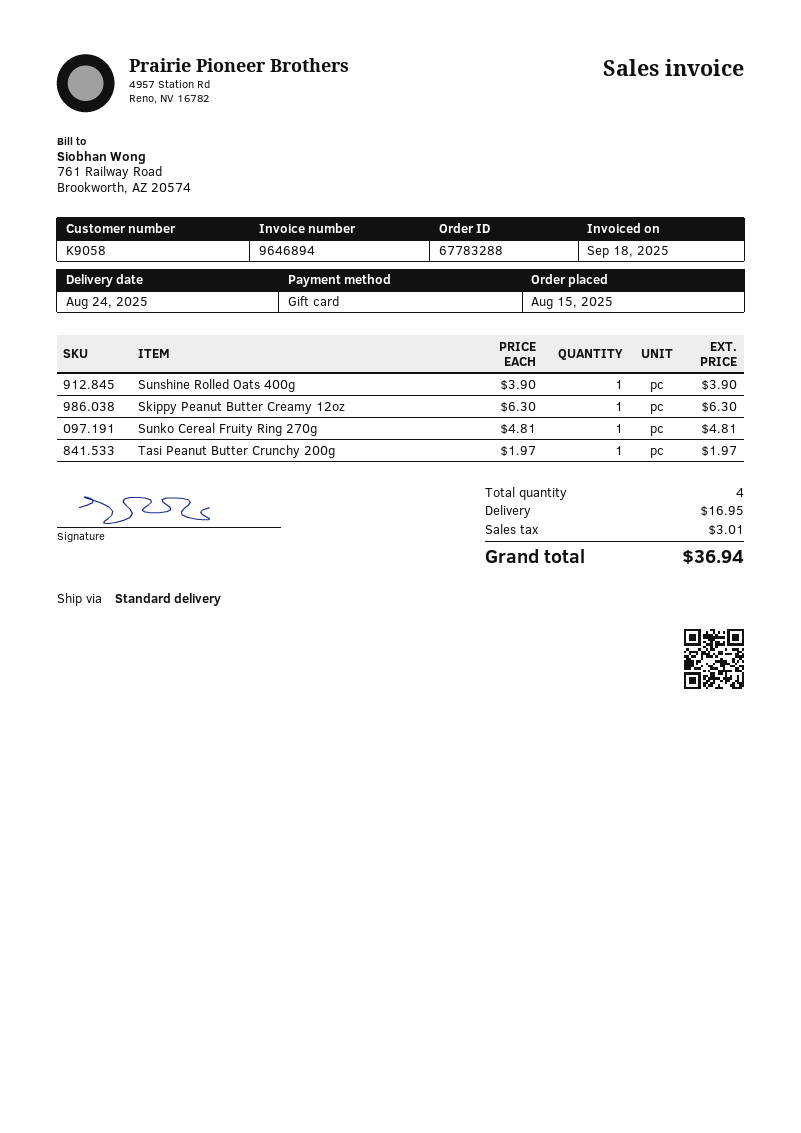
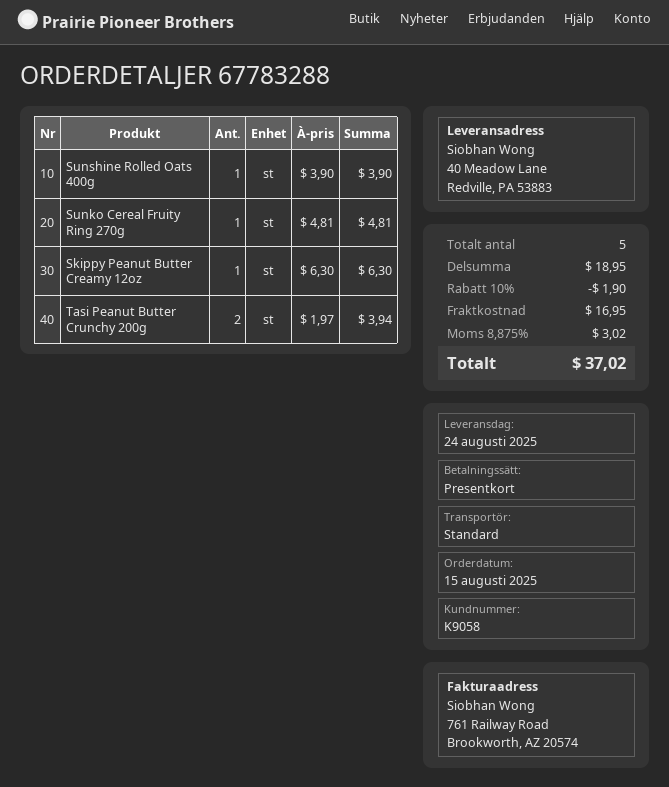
Tasi Peanut Butter Crunchy 200g: 1 x 1.97 = 1.97 -> 2 x 1.97 = 3.94
total quantity: 4 -> 5
discount: none -> 10% = 1.90
tax: 3.01 -> 3.02
total: 36.94 -> 37.02

